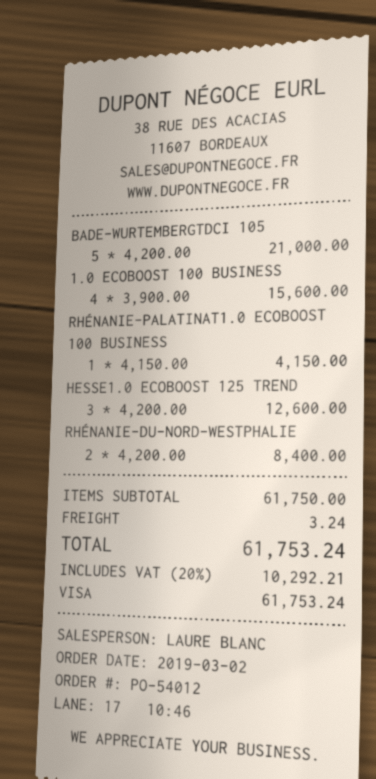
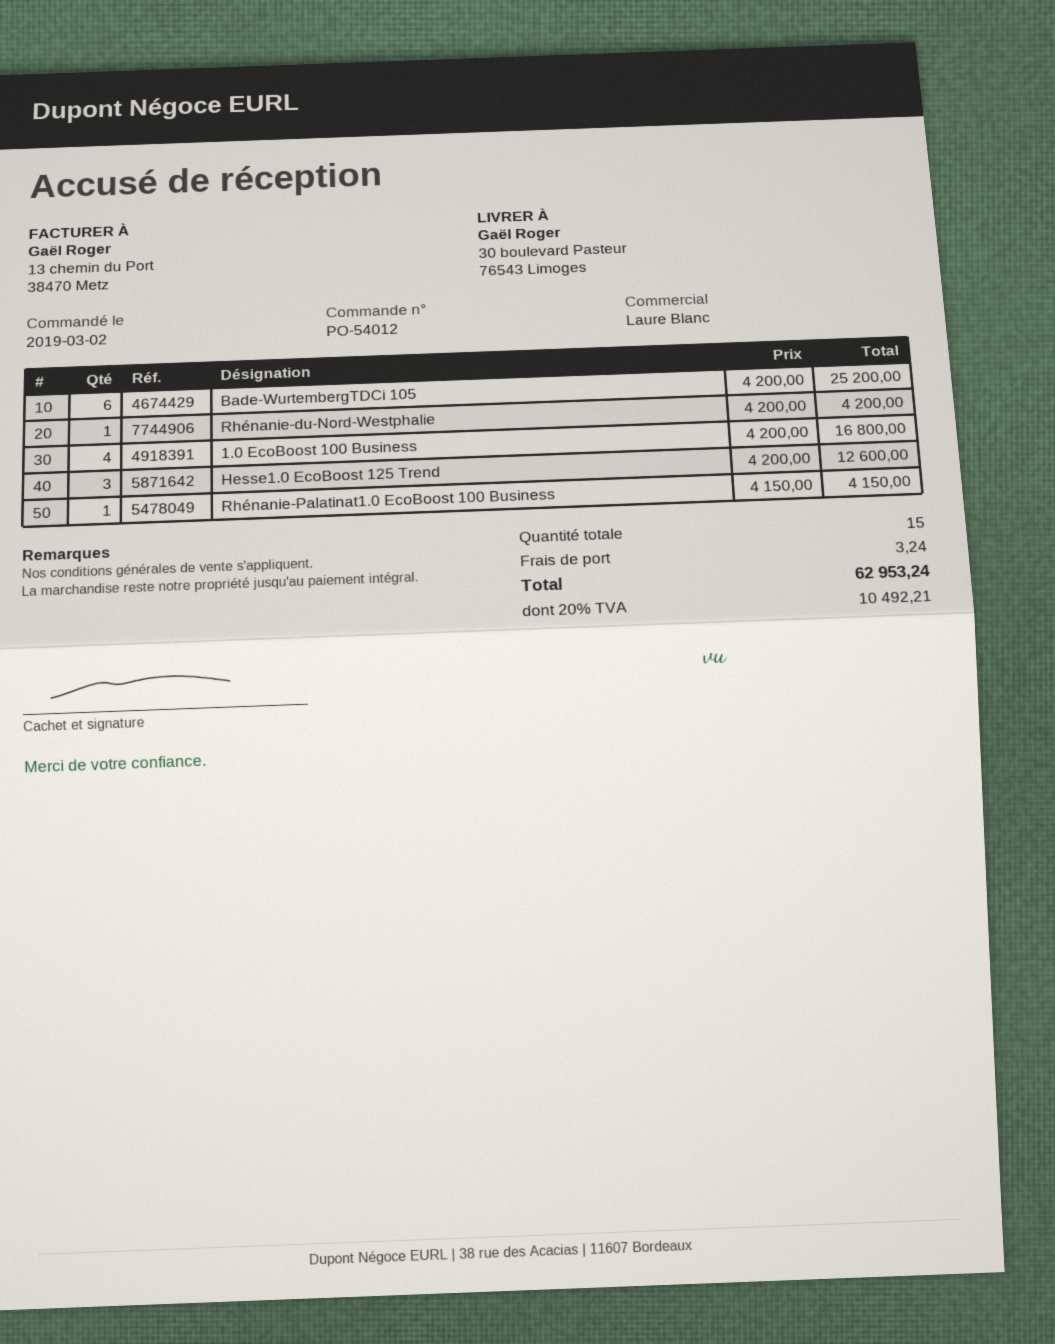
BADE-WURTEMBERGTDCI 105: 5 x 4200.00 = 21000.00 -> 6 x 4200.00 = 25200.00
1.0 ECOBOOST 100 BUSINESS: 4 x 3900.00 = 15600.00 -> 4 x 4200.00 = 16800.00
RHÉNANIE-DU-NORD-WESTPHALIE: 2 x 4200.00 = 8400.00 -> 1 x 4200.00 = 4200.00
tax: 20% = 10292.21 -> 20% = 10492.21
total: 61753.24 -> 62953.24

